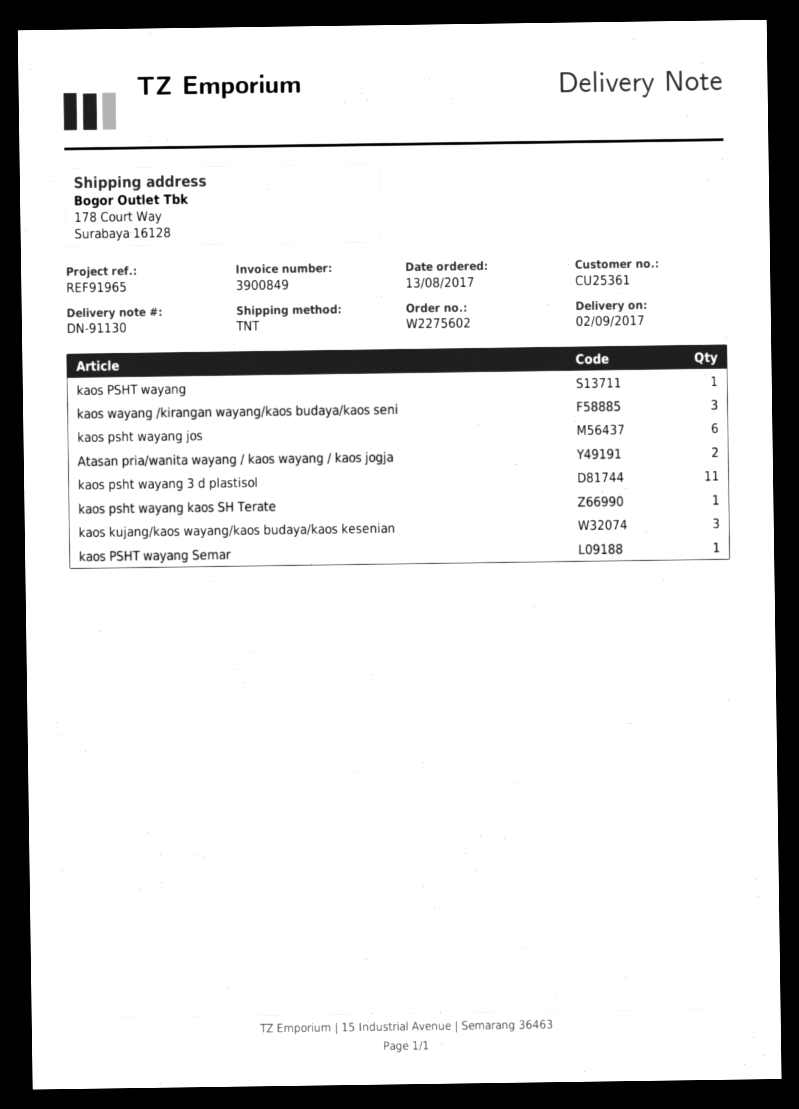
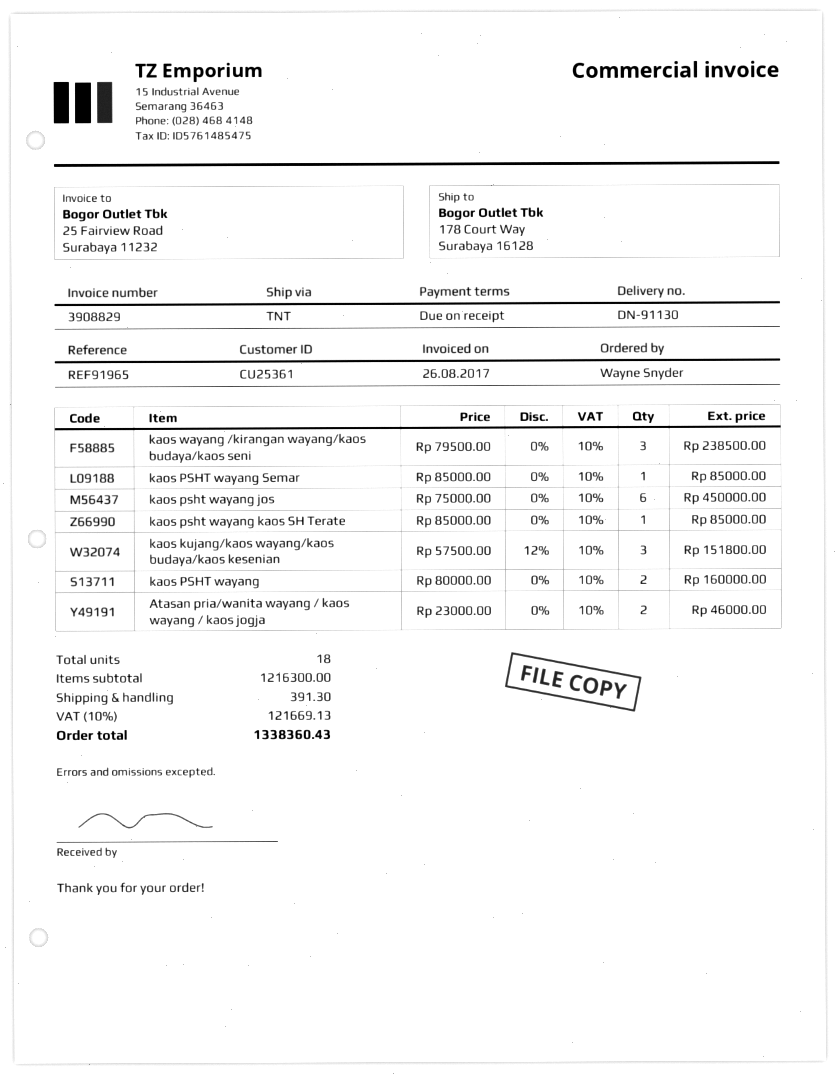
invoice number: 3900849 -> 3908829
kaos PSHT wayang: 1 -> 2
kaos psht wayang 3 d plastisol: 11 -> none

